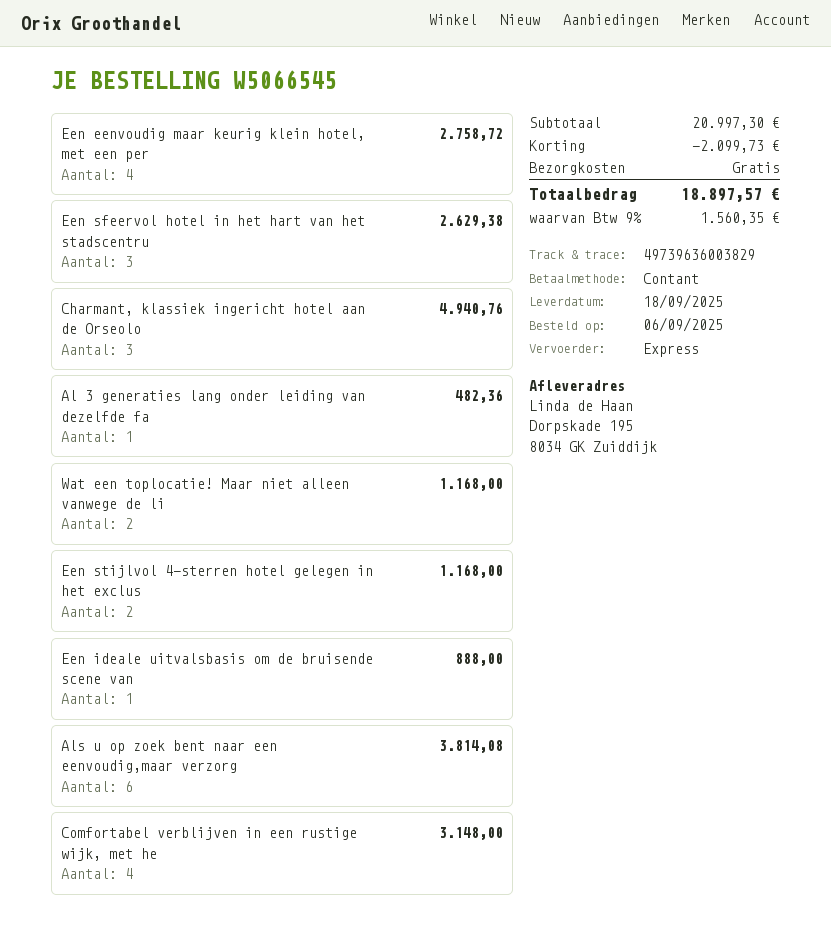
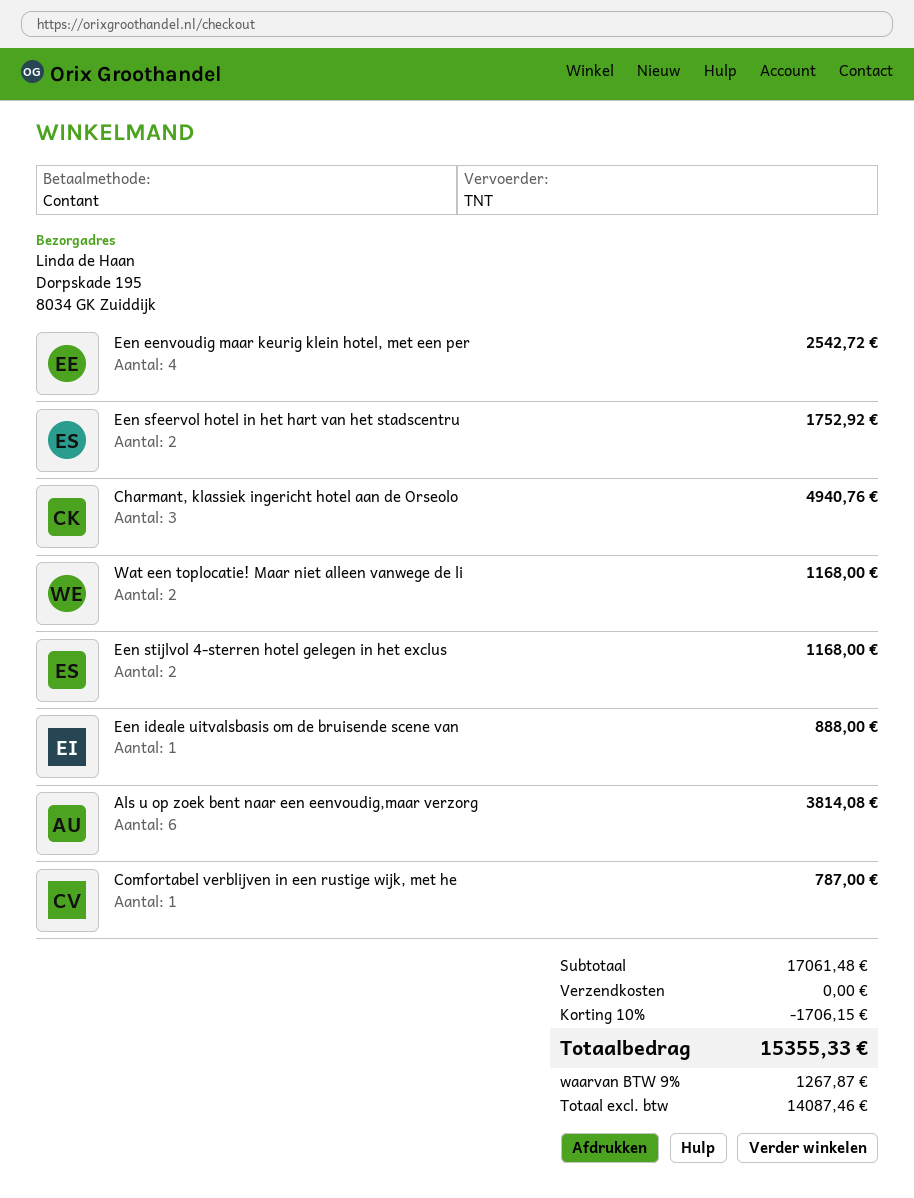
shipping method: express -> TNT
Een eenvoudig maar keurig klein hotel, met een per: 4 for 2758.72 -> 4 for 2542.72
Een sfeervol hotel in het hart van het stadscentru: 3 for 2629.38 -> 2 for 1752.92
Al 3 generaties lang onder leiding van dezelfde fa: 1 for 482.36 -> none
Comfortabel verblijven in een rustige wijk, met he: 4 for 3148.00 -> 1 for 787.00
subtotal: 20997.30 -> 17061.48
discount: 2099.73 -> 1706.15
tax: 9% = 1560.35 -> 9% = 1267.87
total: 18897.57 -> 15355.33

